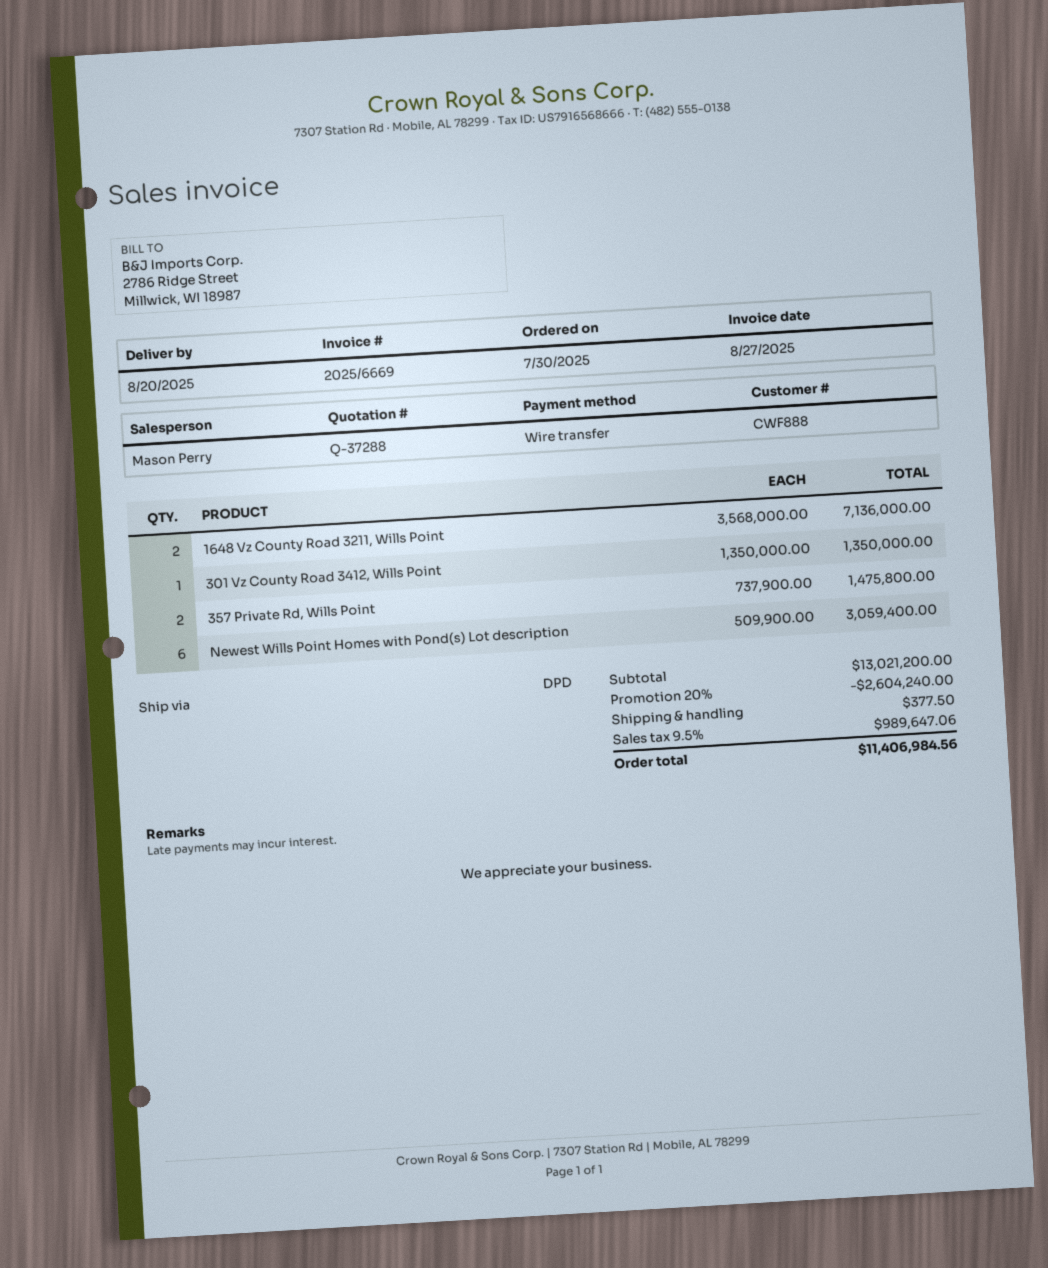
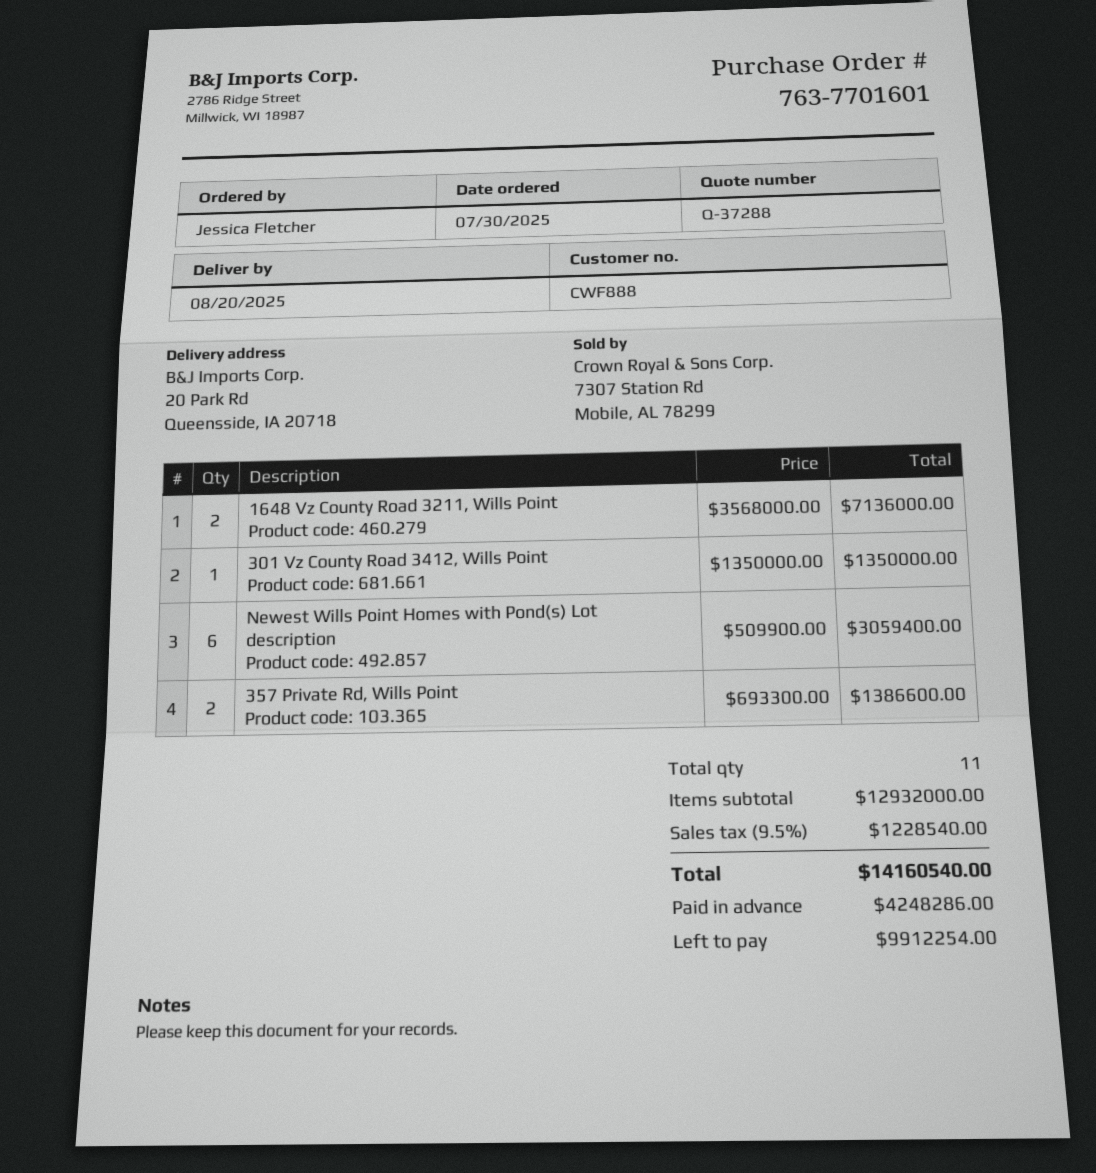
357 Private Rd, Wills Point: 2 x 737900.00 = 1475800.00 -> 2 x 693300.00 = 1386600.00
subtotal: 13021200.00 -> 12932000.00
discount: 20% = 2604240.00 -> none
shipping: 377.50 -> none
tax: 9.5% = 989647.06 -> 9.5% = 1228540.00
total: 11406984.56 -> 14160540.00

